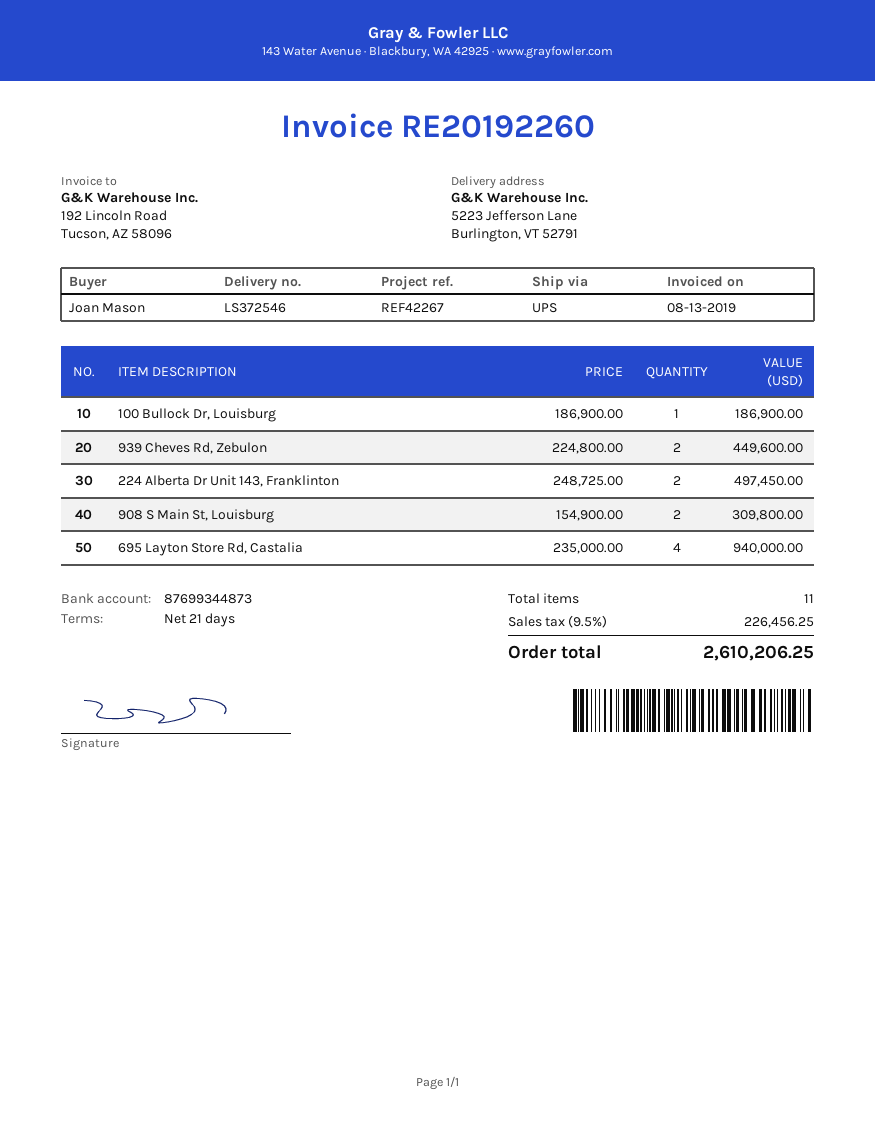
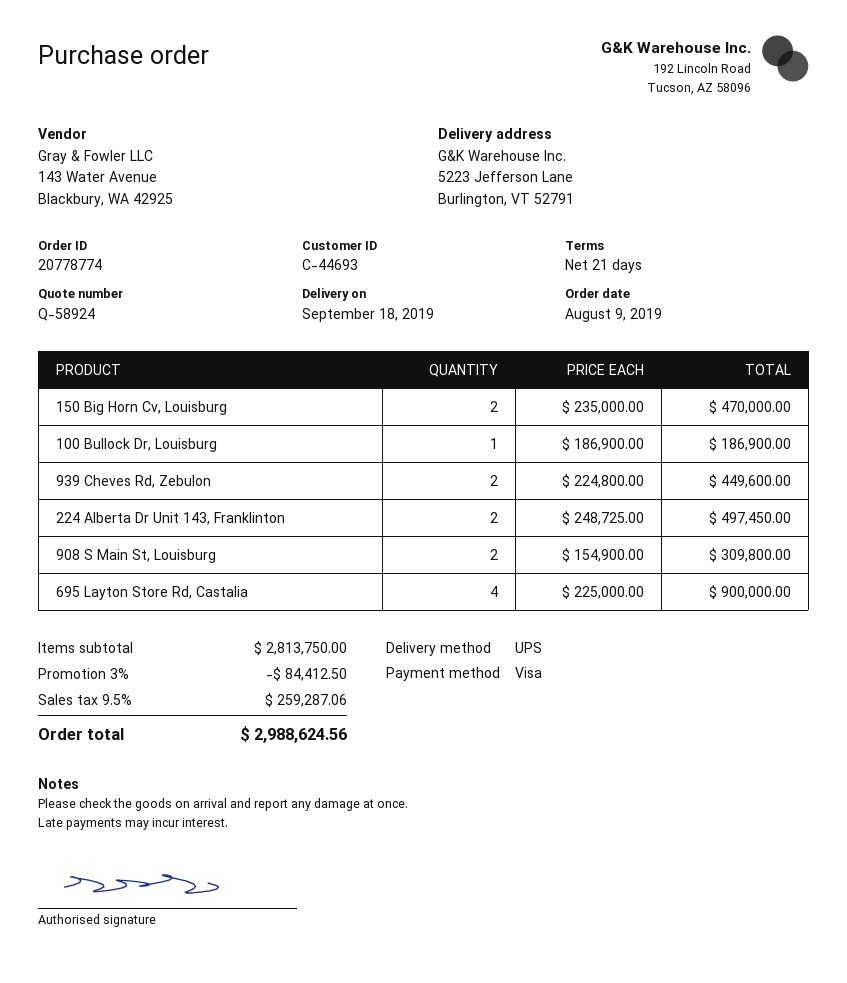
695 Layton Store Rd, Castalia: 4 x 235000.00 = 940000.00 -> 4 x 225000.00 = 900000.00
150 Big Horn Cv, Louisburg: none -> 2 x 235000.00 = 470000.00
discount: none -> 3% = 84412.50
tax: 9.5% = 226456.25 -> 9.5% = 259287.06
total: 2610206.25 -> 2988624.56

